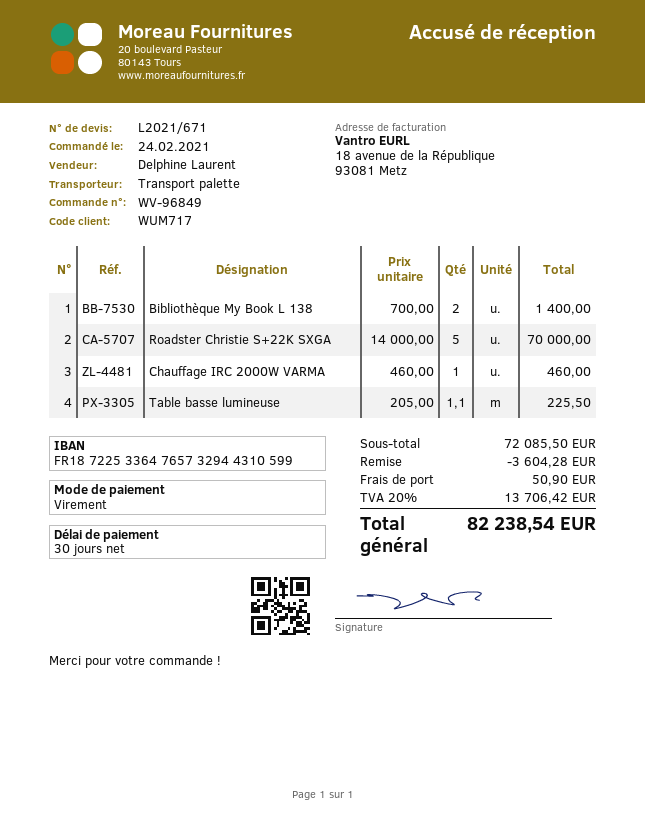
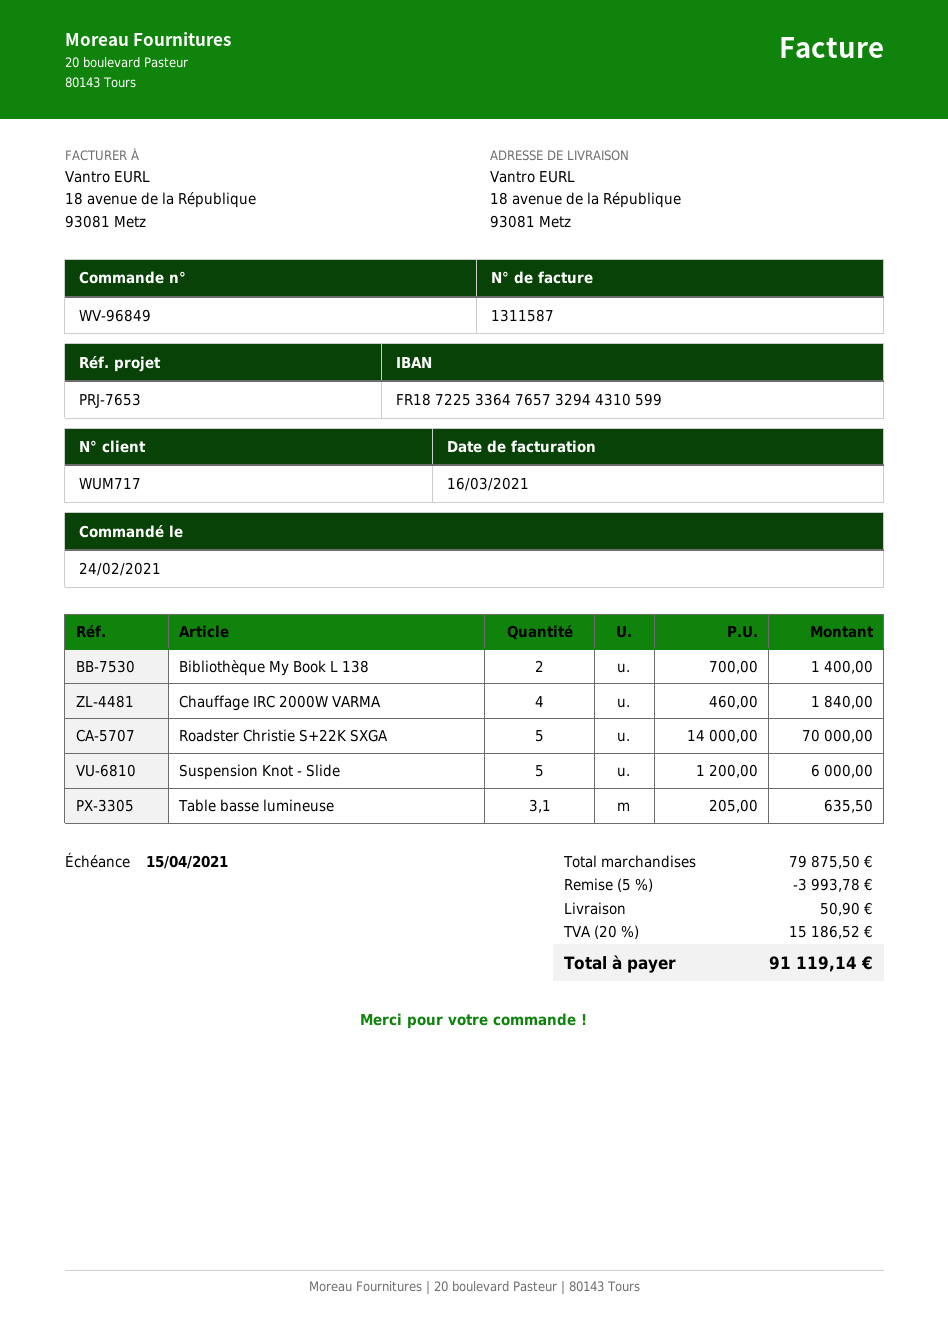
Chauffage IRC 2000W VARMA: 1 x 460.00 = 460.00 -> 4 x 460.00 = 1840.00
Table basse lumineuse: 1.1 x 205.00 = 225.50 -> 3.1 x 205.00 = 635.50
Suspension Knot - Slide: none -> 5 x 1200.00 = 6000.00
subtotal: 72085.50 -> 79875.50
discount: 3604.28 -> 3993.78
tax: 20% = 13706.42 -> 20% = 15186.52
total: 82238.54 -> 91119.14

